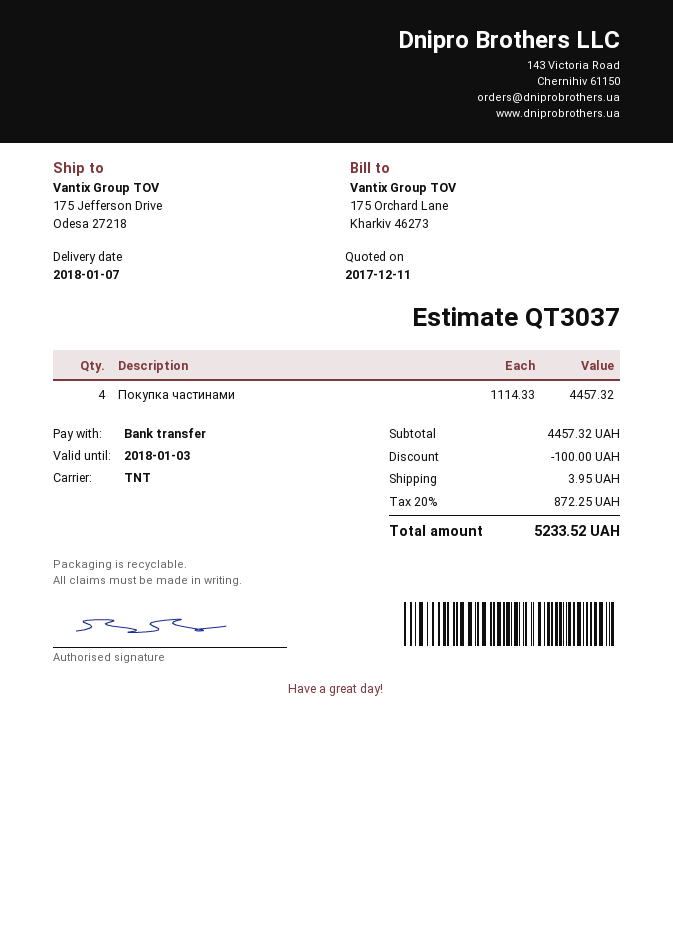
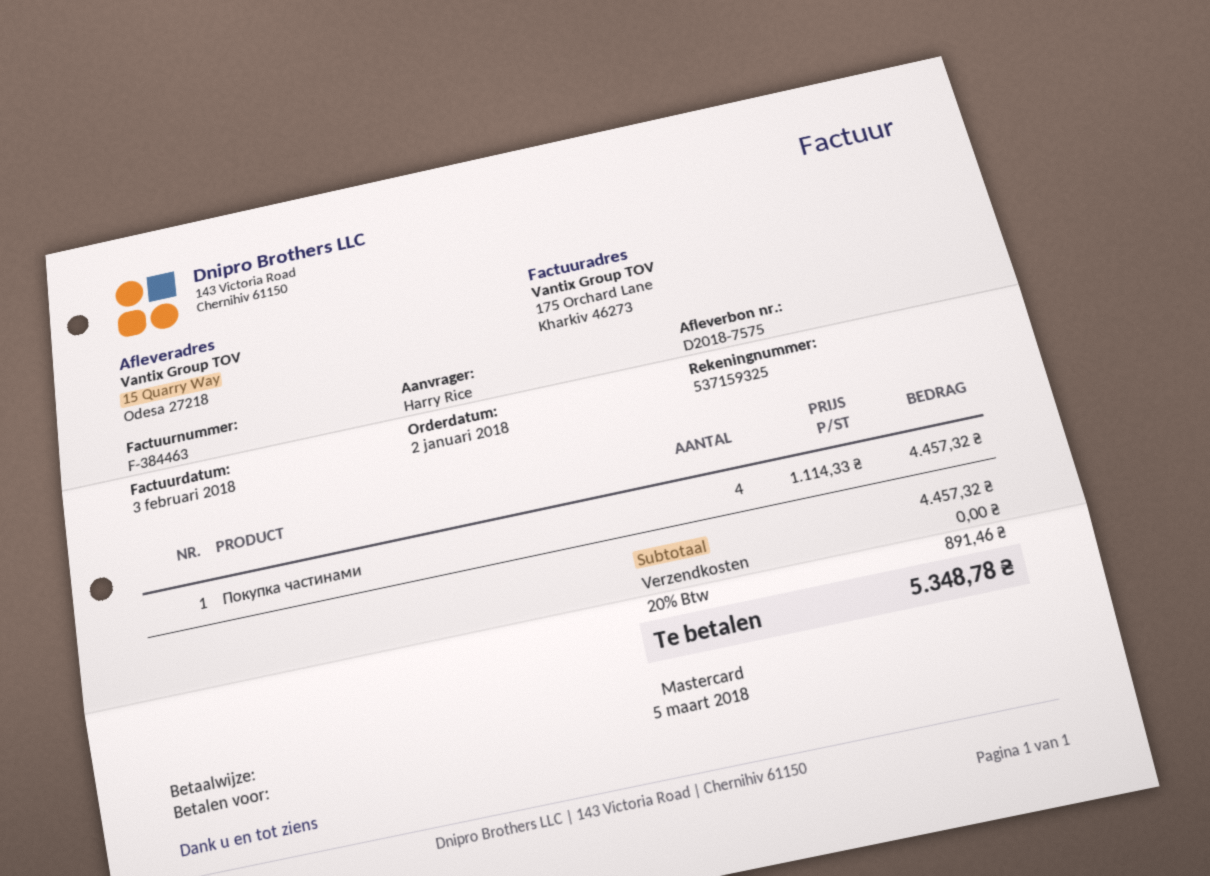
payment method: bank transfer -> Mastercard
ship to: 175 Jefferson Drive, Odesa 27218 -> 15 Quarry Way, Odesa 27218
discount: 100.00 -> none
shipping: 3.95 -> 0.00
tax: 20% = 872.25 -> 20% = 891.46
total: 5233.52 -> 5348.78

